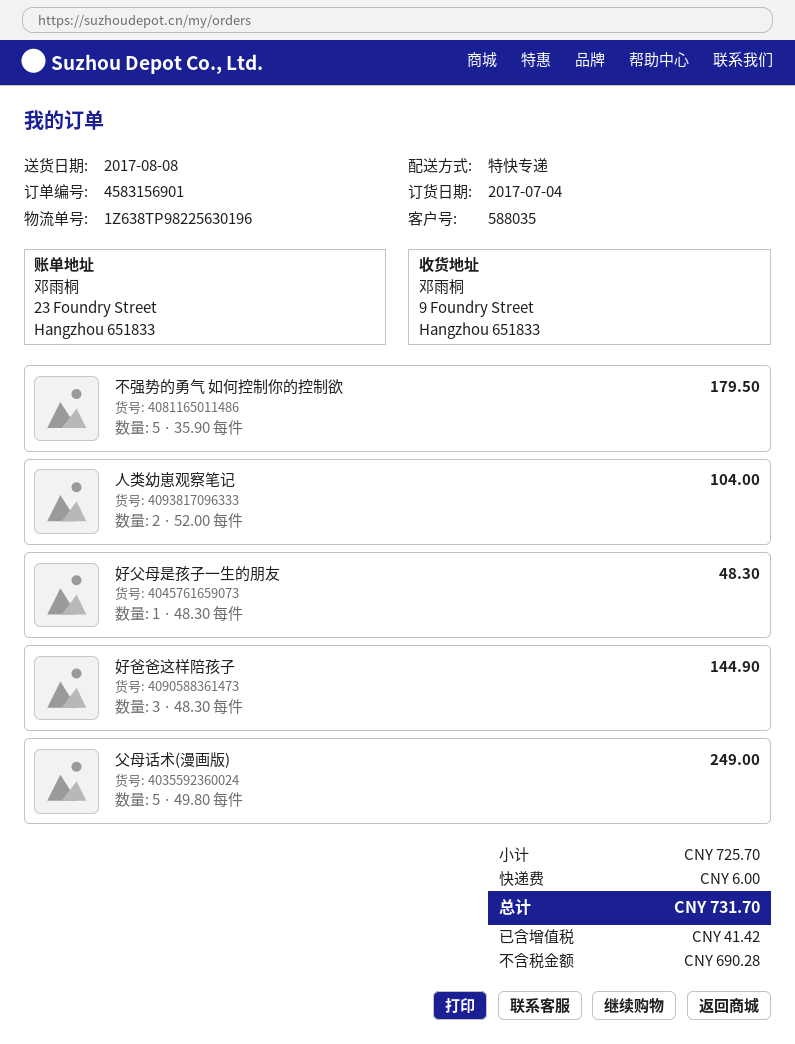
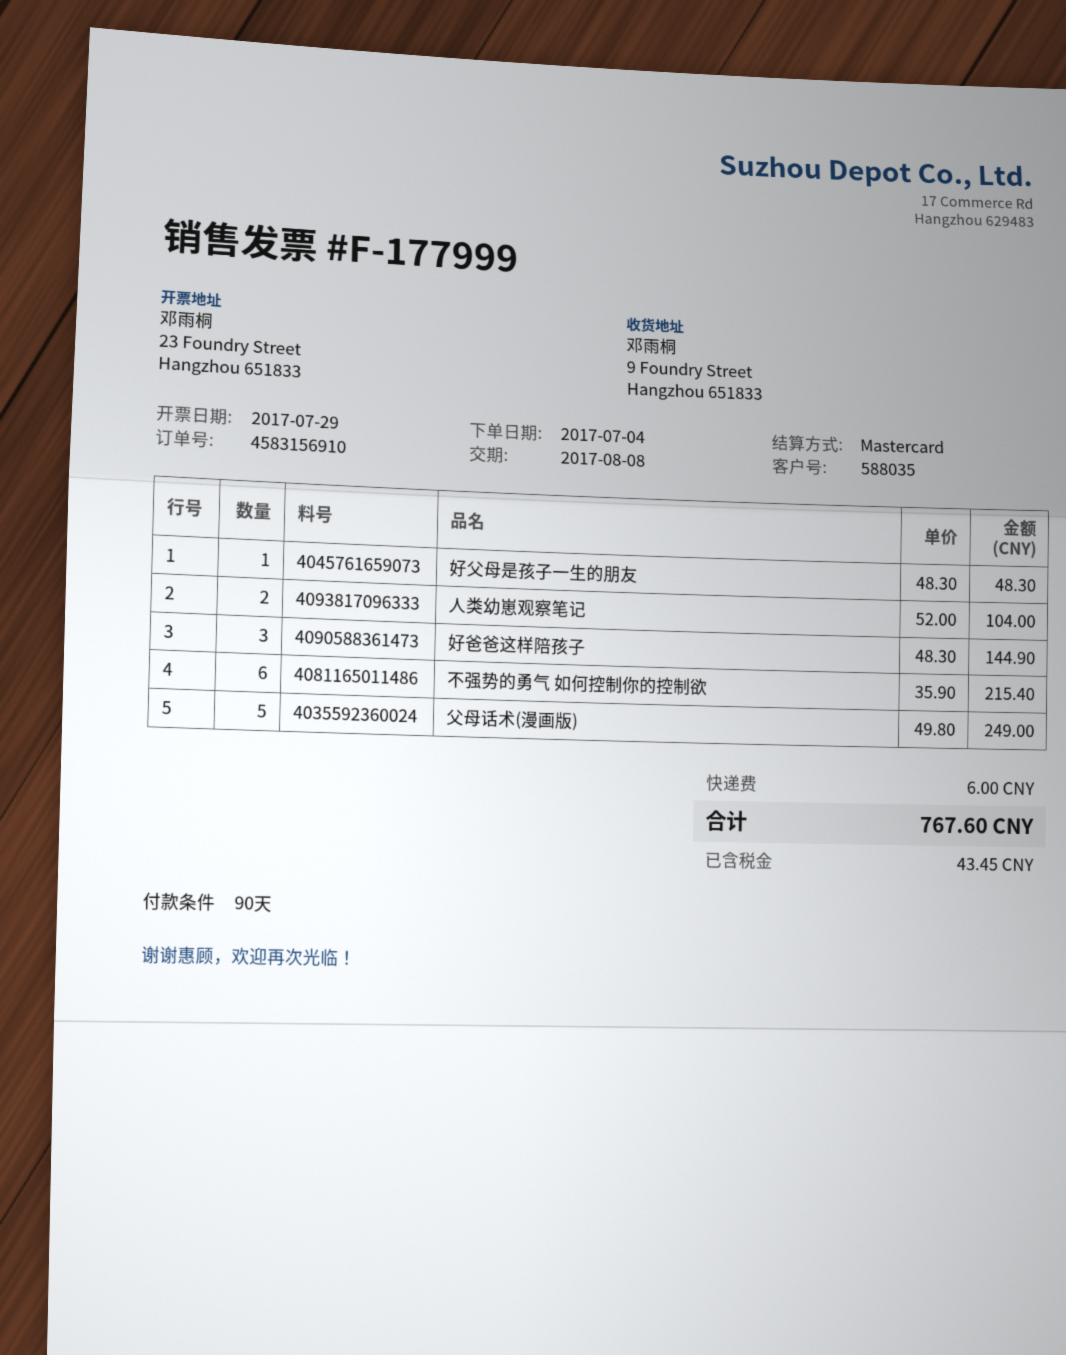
order number: 4583156901 -> 4583156910
不强势的勇气 如何控制你的控制欲: 5 x 35.90 = 179.50 -> 6 x 35.90 = 215.40
tax: 41.42 -> 43.45
total: 731.70 -> 767.60

